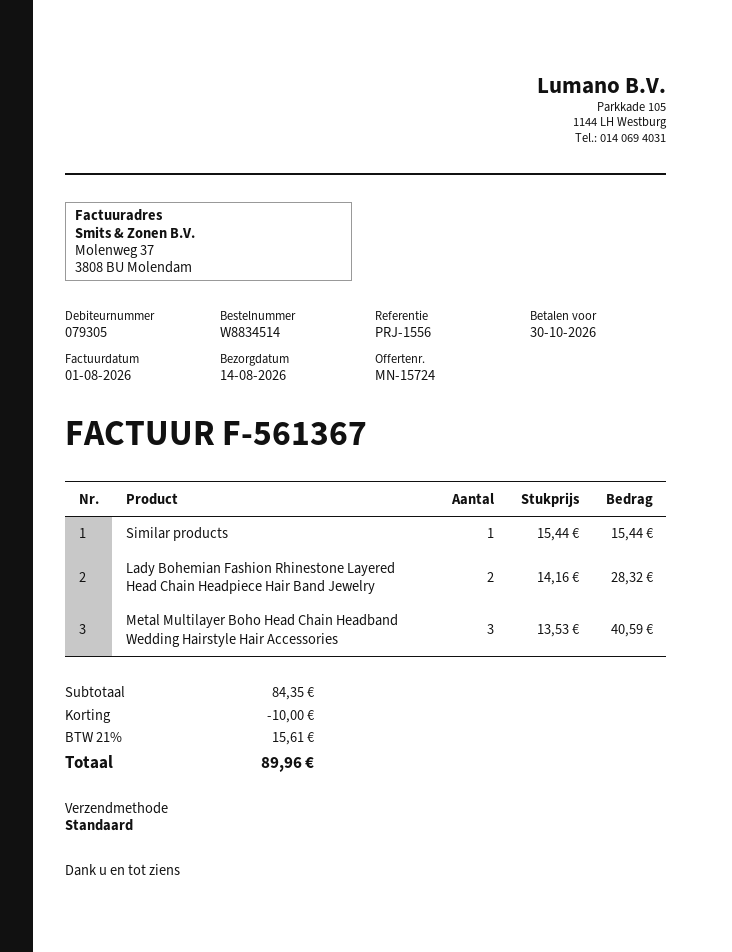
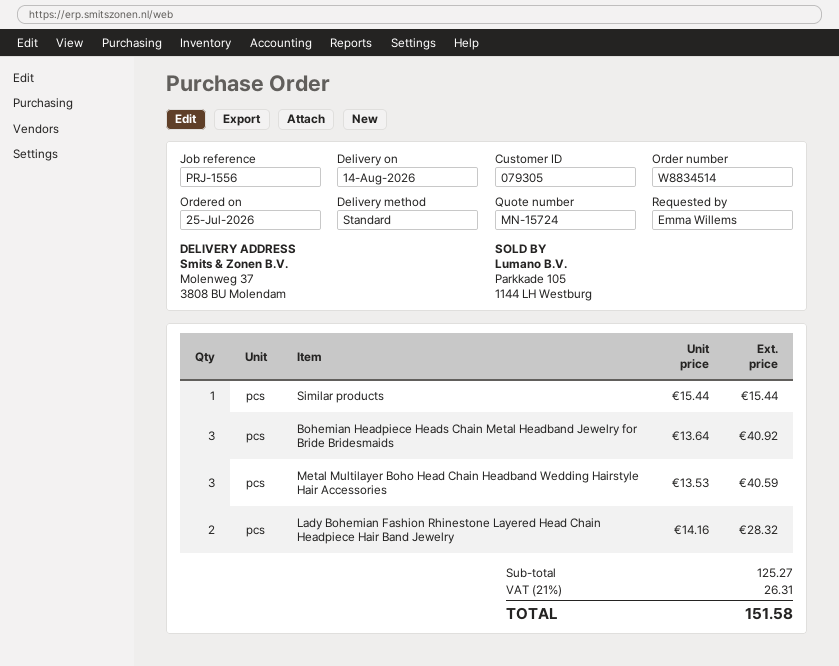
Bohemian Headpiece Heads Chain Metal Headband Jewelry for Bride Bridesmaids: none -> 3 x 13.64 = 40.92
subtotal: 84.35 -> 125.27
discount: 10.00 -> none
tax: 21% = 15.61 -> 21% = 26.31
total: 89.96 -> 151.58

